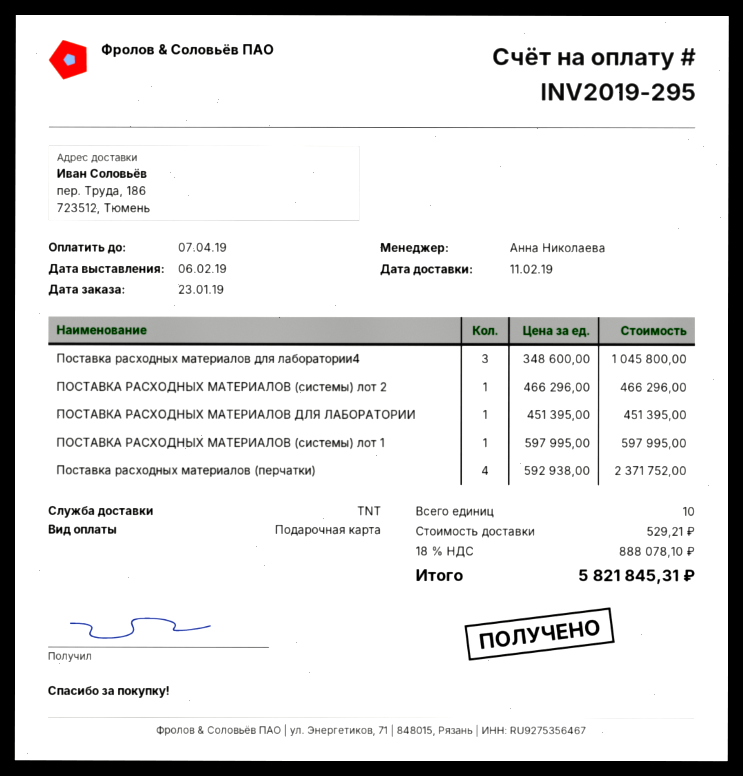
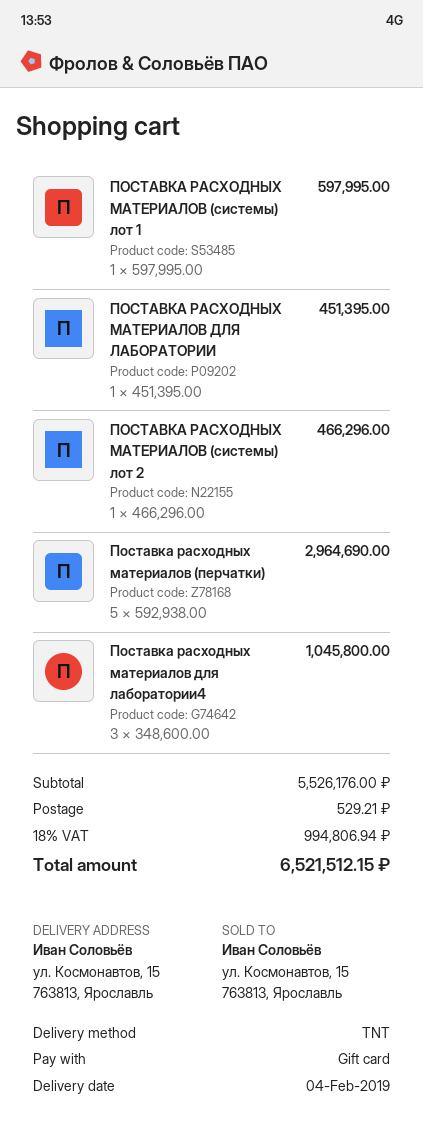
delivery date: 2019-02-11 -> 2019-02-04
ship to: пер. Труда, 186, 723512, Тюмень -> ул. Космонавтов, 15, 763813, Ярославль
Поставка расходных материалов (перчатки): 4 x 592938.00 = 2371752.00 -> 5 x 592938.00 = 2964690.00
tax: 18% = 888078.10 -> 18% = 994806.94
total: 5821845.31 -> 6521512.15

